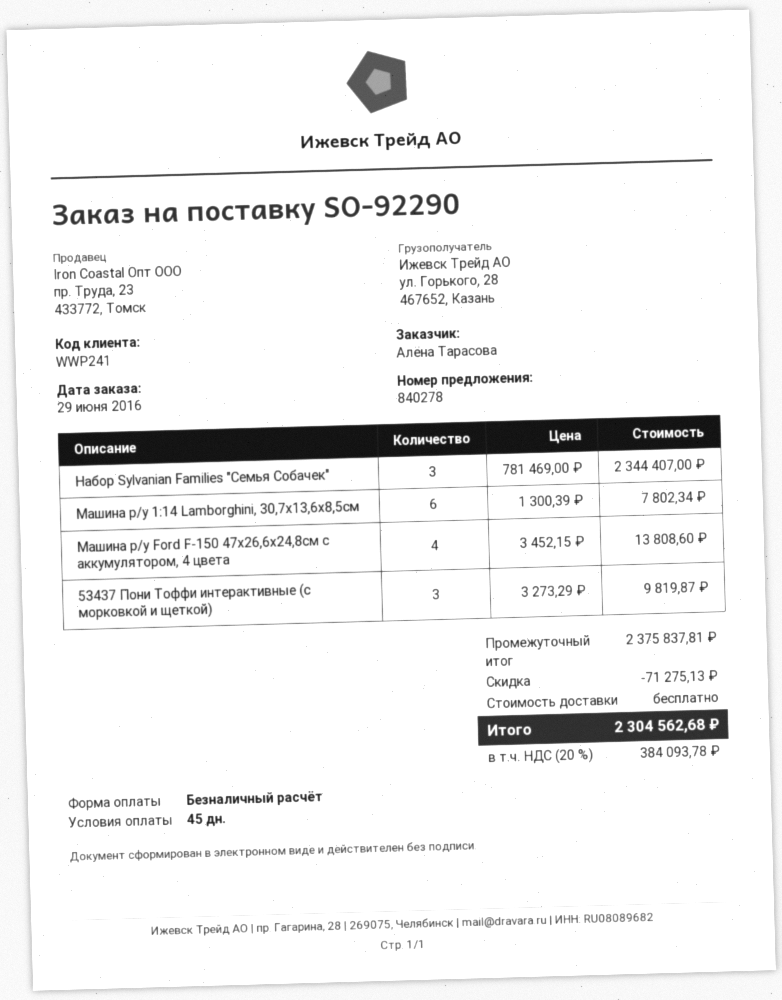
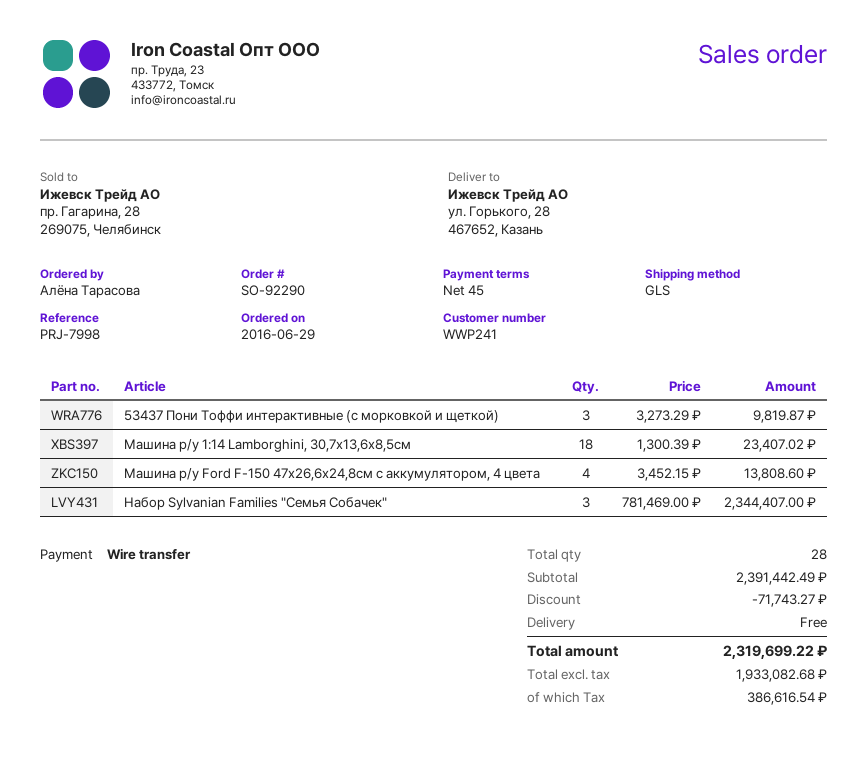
Машина р/у 1:14 Lamborghini, 30,7х13,6х8,5см: 6 x 1300.39 = 7802.34 -> 18 x 1300.39 = 23407.02
subtotal: 2375837.81 -> 2391442.49
discount: 71275.13 -> 71743.27
tax: 384093.78 -> 386616.54
total: 2304562.68 -> 2319699.22

